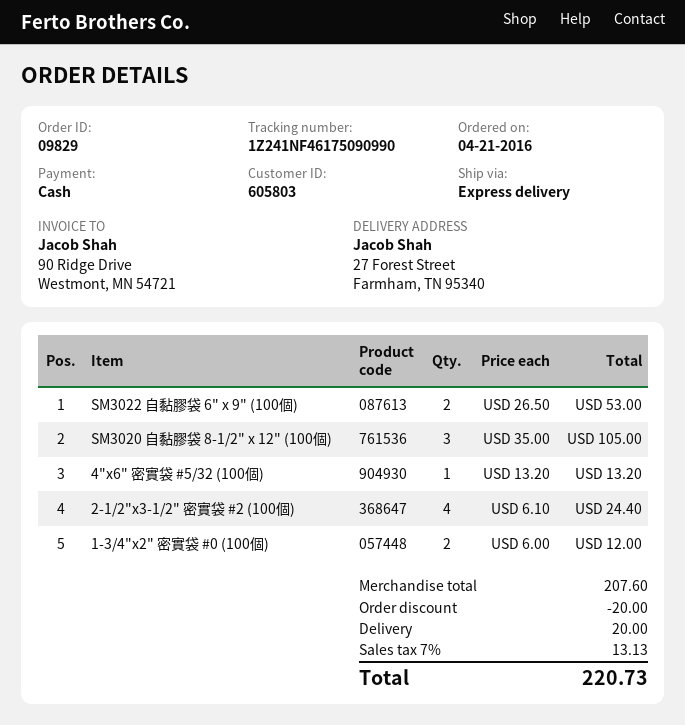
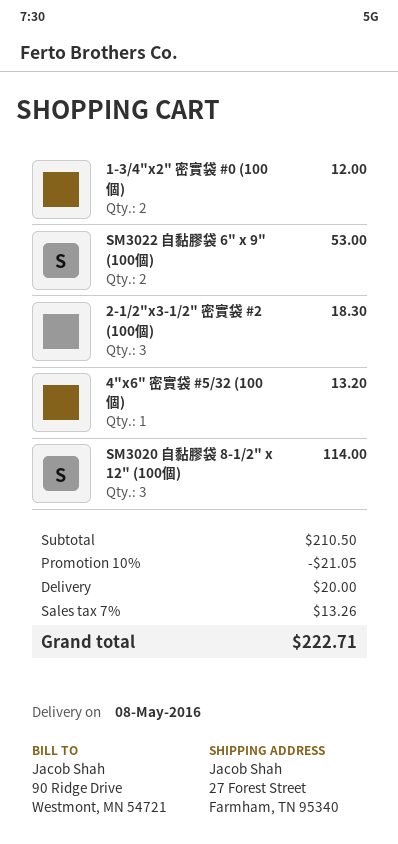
SM3020 自黏膠袋 8-1/2" x 12" (100個): 3 for 105.00 -> 3 for 114.00
2-1/2"x3-1/2" 密實袋 #2 (100個): 4 for 24.40 -> 3 for 18.30
subtotal: 207.60 -> 210.50
discount: 20.00 -> 21.05
tax: 7% = 13.13 -> 7% = 13.26
total: 220.73 -> 222.71

